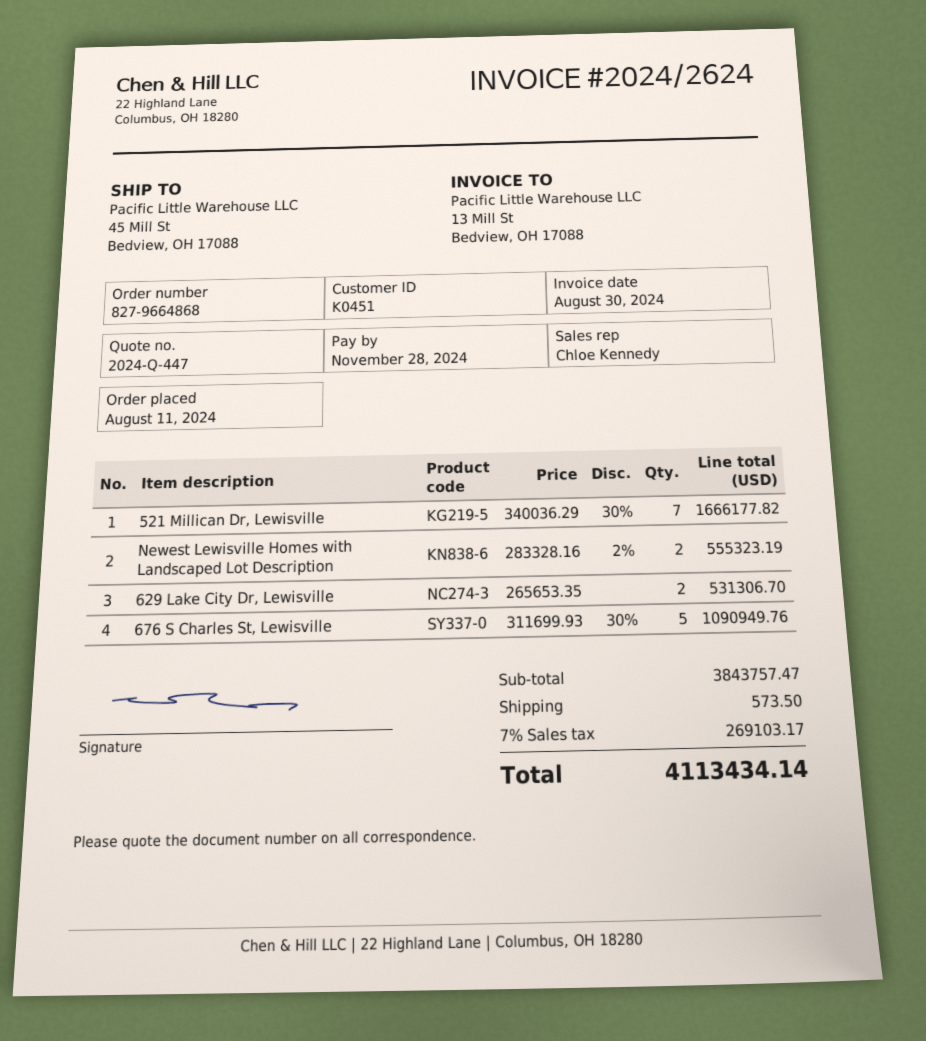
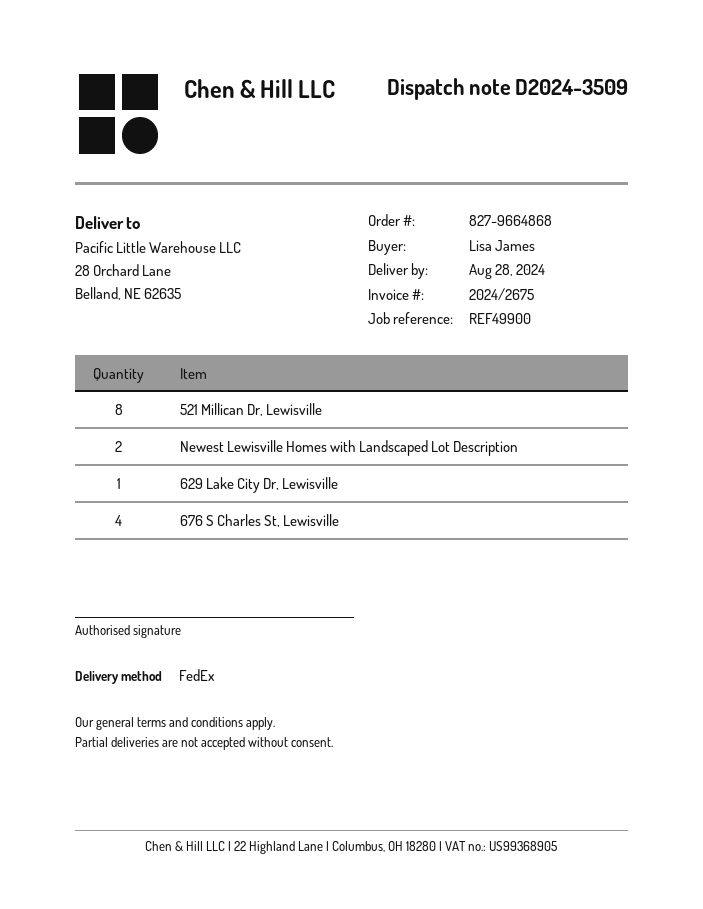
invoice number: 2024/2624 -> 2024/2675
ship to: 45 Mill St, Bedview, OH 17088 -> 28 Orchard Lane, Belland, NE 62635
521 Millican Dr, Lewisville: 7 -> 8
629 Lake City Dr, Lewisville: 2 -> 1
676 S Charles St, Lewisville: 5 -> 4

